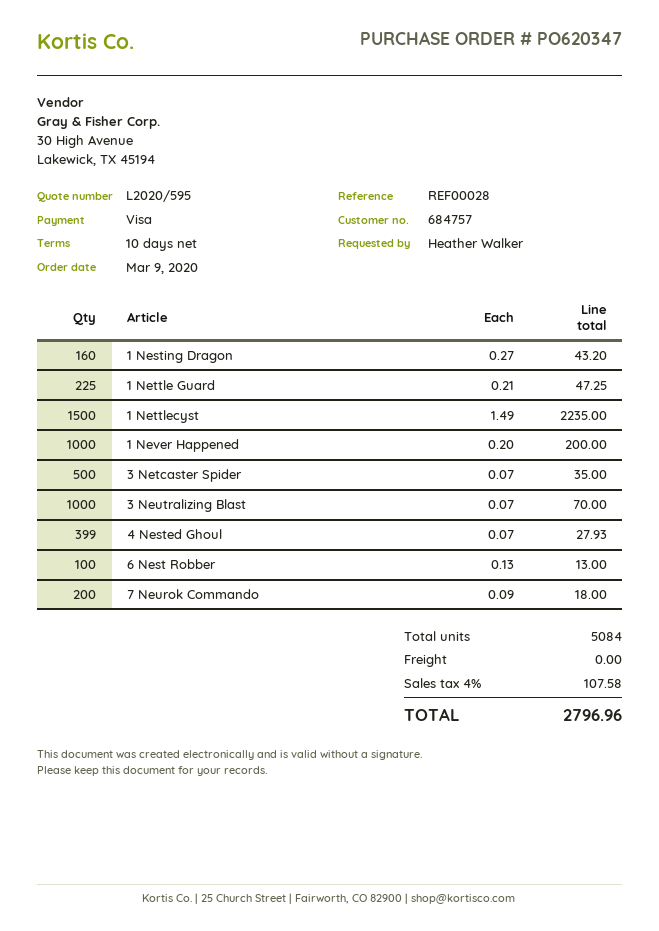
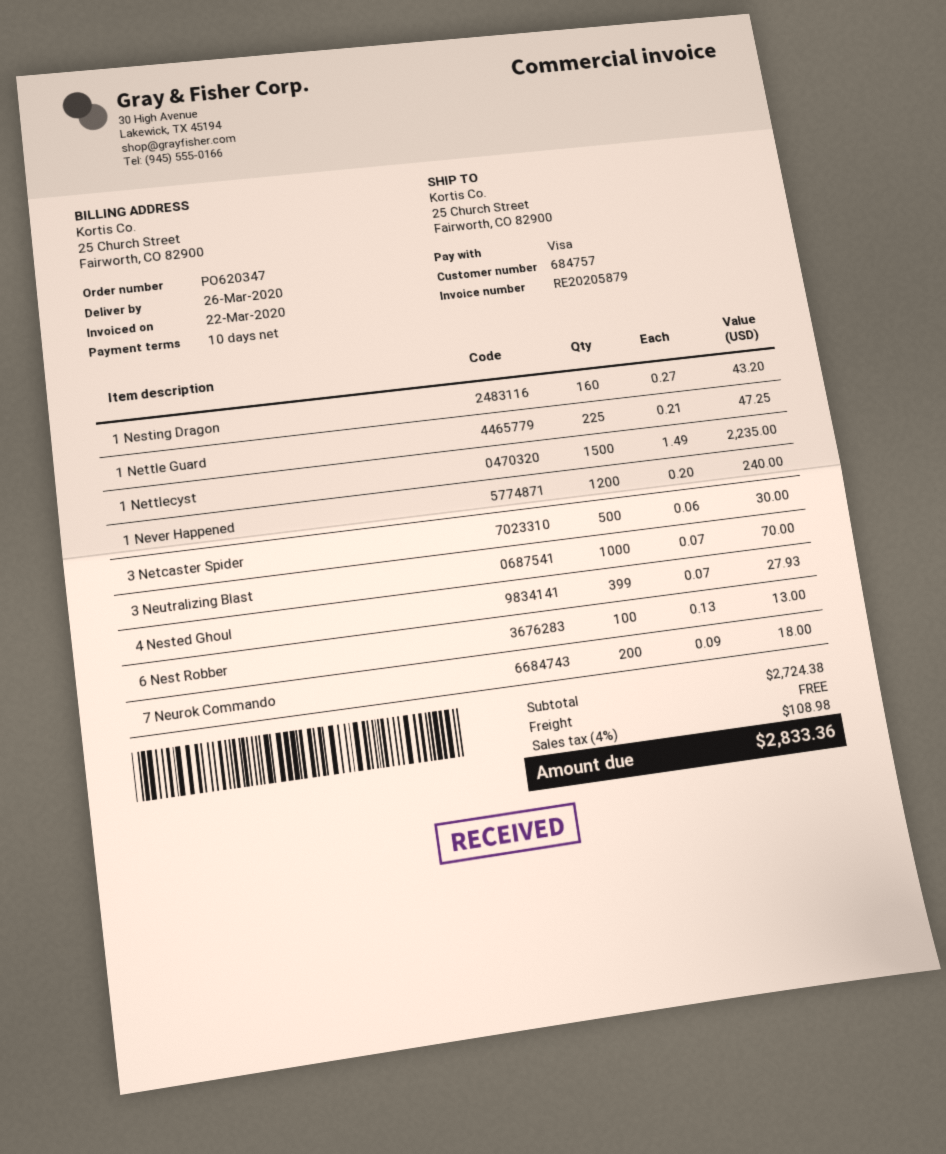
1 Never Happened: 1000 x 0.20 = 200.00 -> 1200 x 0.20 = 240.00
3 Netcaster Spider: 500 x 0.07 = 35.00 -> 500 x 0.06 = 30.00
tax: 4% = 107.58 -> 4% = 108.98
total: 2796.96 -> 2833.36

